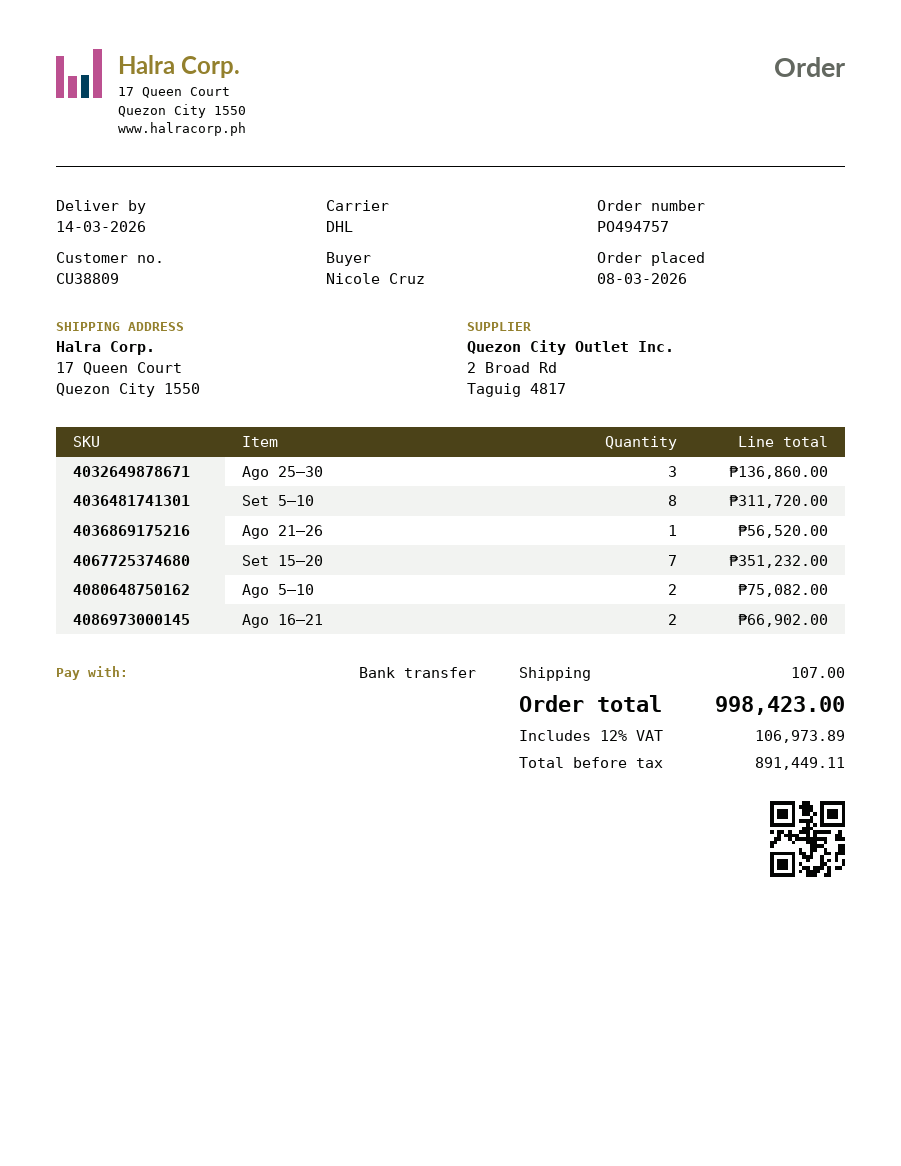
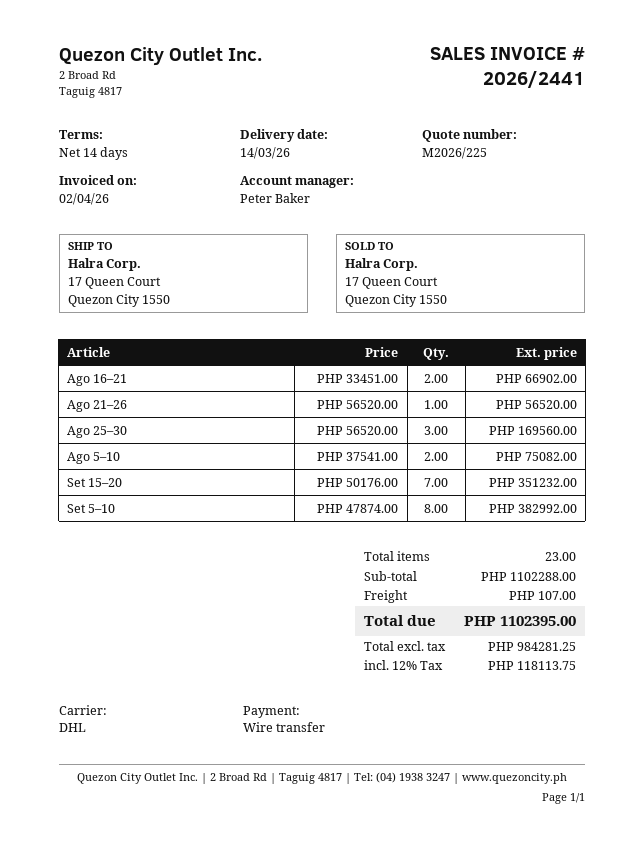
Ago 25–30: 3 for 136860.00 -> 3 for 169560.00
Set 5–10: 8 for 311720.00 -> 8 for 382992.00
net: 891449.11 -> 984281.25
tax: 12% = 106973.89 -> 12% = 118113.75
total: 998423.00 -> 1102395.00

